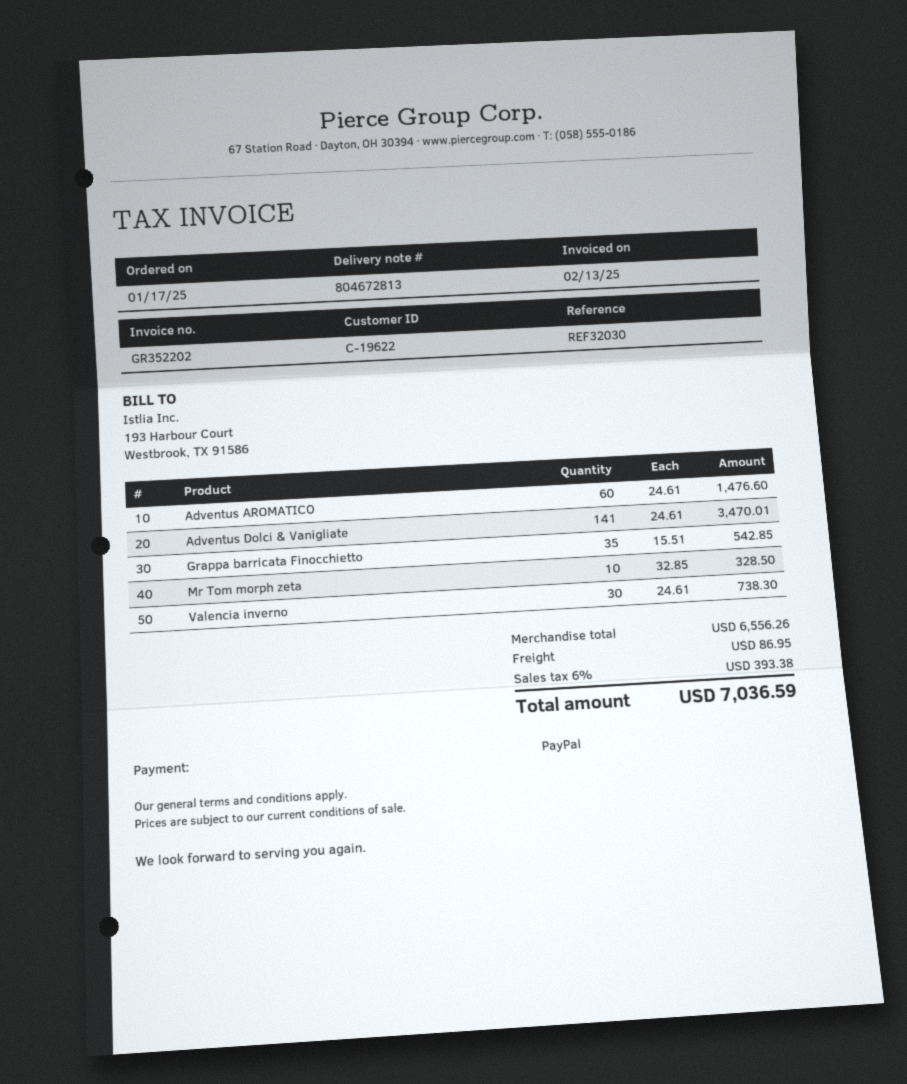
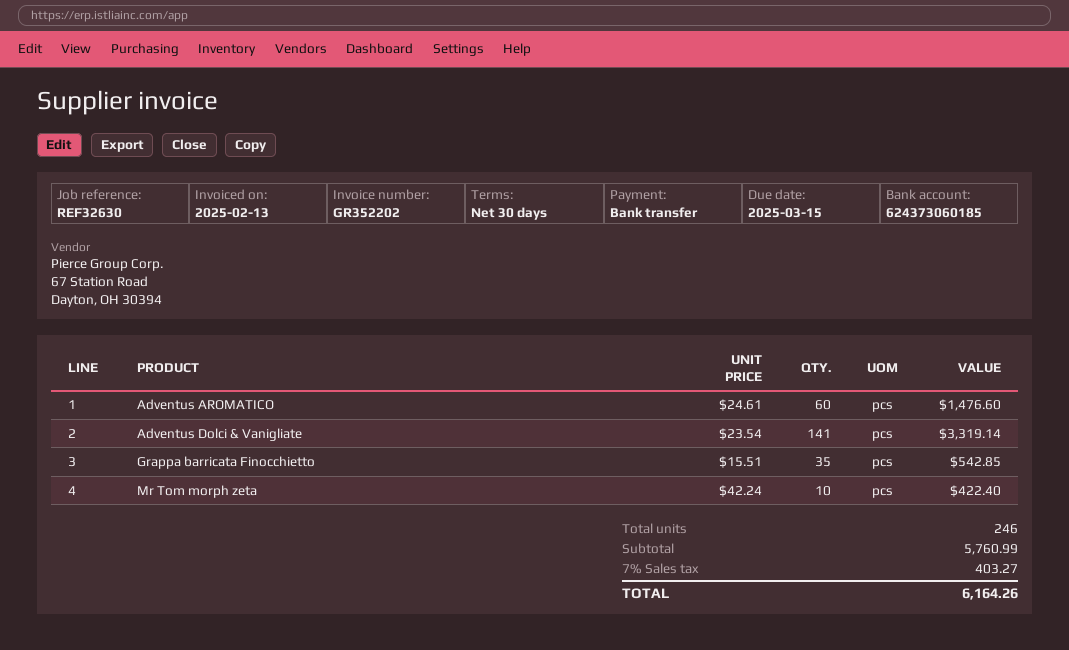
reference: REF32030 -> REF32630
payment method: PayPal -> bank transfer
Adventus Dolci & Vanigliate: 141 x 24.61 = 3470.01 -> 141 x 23.54 = 3319.14
Mr Tom morph zeta: 10 x 32.85 = 328.50 -> 10 x 42.24 = 422.40
Valencia inverno: 30 x 24.61 = 738.30 -> none
subtotal: 6556.26 -> 5760.99
shipping: 86.95 -> none
tax: 6% = 393.38 -> 7% = 403.27
total: 7036.59 -> 6164.26

